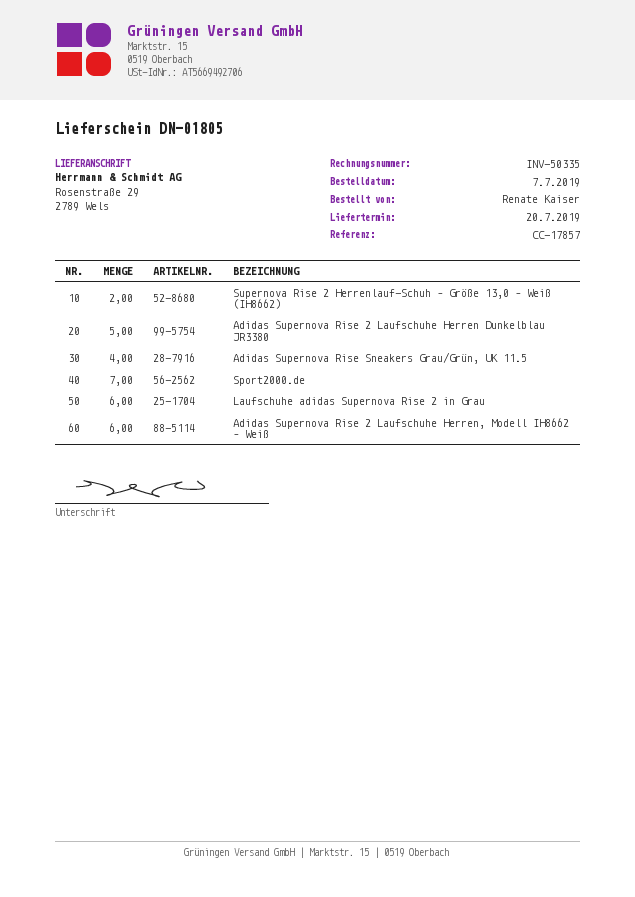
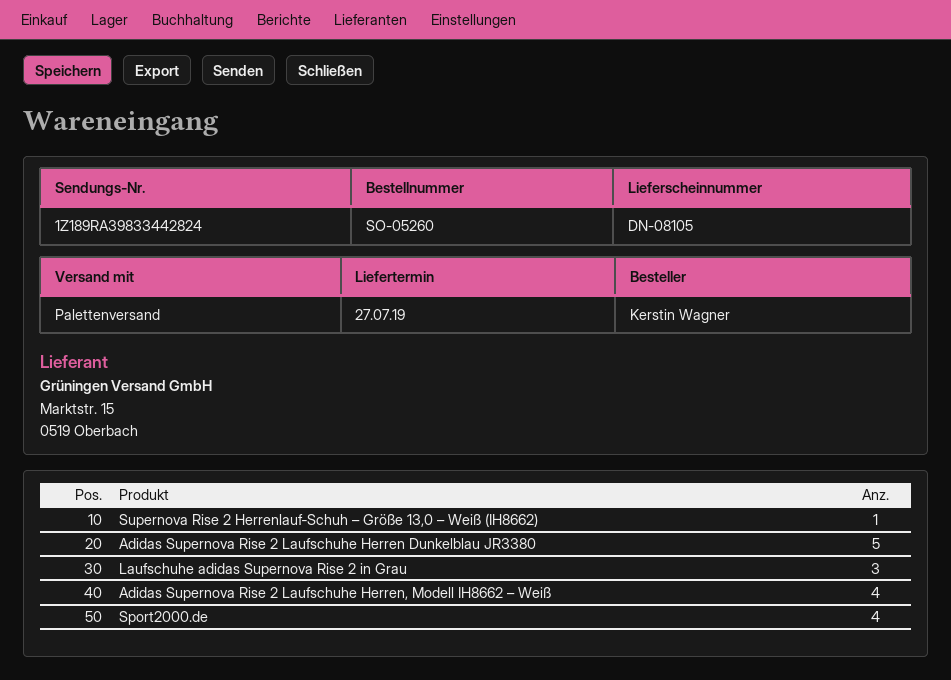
delivery note number: DN-01805 -> DN-08105
delivery date: 2019-07-20 -> 2019-07-27
ordered by: Renate Kaiser -> Kerstin Wagner
Supernova Rise 2 Herrenlauf‑Schuh – Größe 13,0 – Weiß (IH8662): 2 -> 1
Adidas Supernova Rise Sneakers Grau/Grün, UK 11.5: 4 -> none
Sport2000.de: 7 -> 4
Laufschuhe adidas Supernova Rise 2 in Grau: 6 -> 3
Adidas Supernova Rise 2 Laufschuhe Herren, Modell IH8662 – Weiß: 6 -> 4

